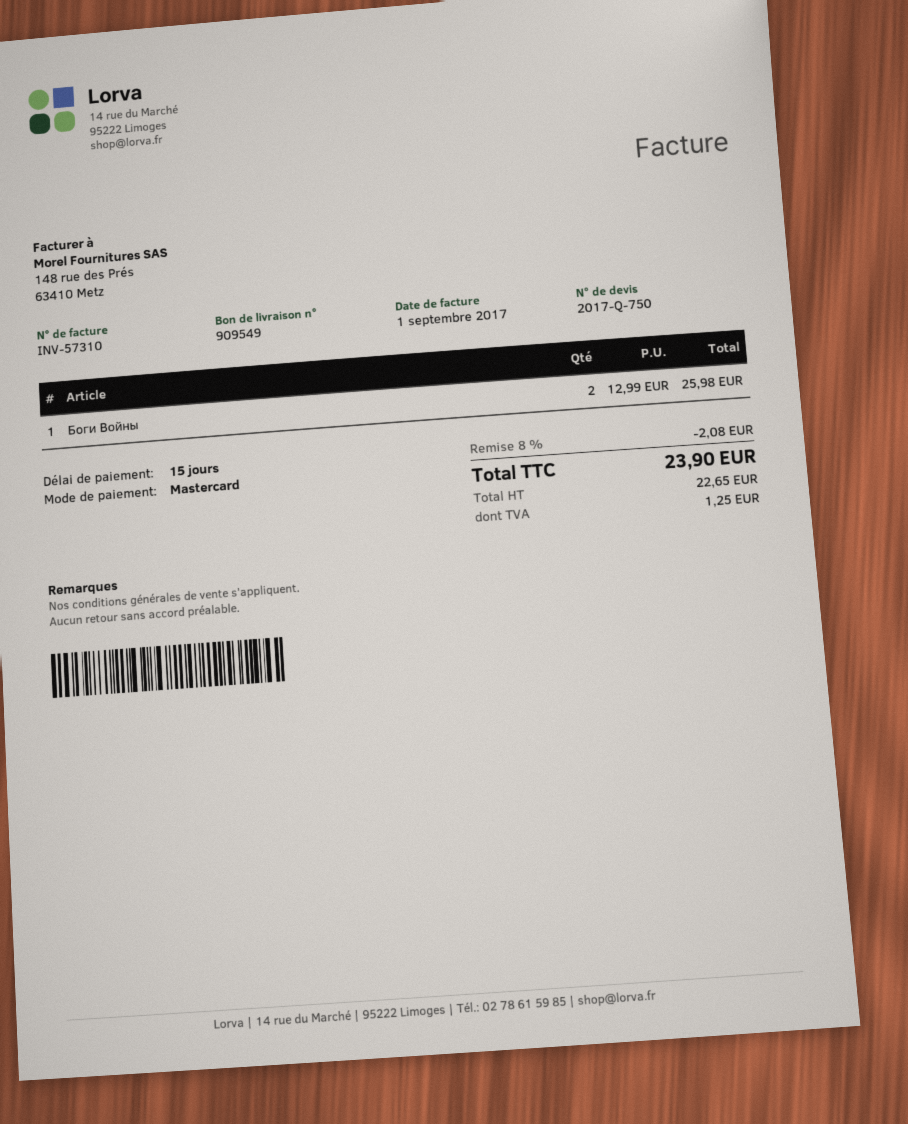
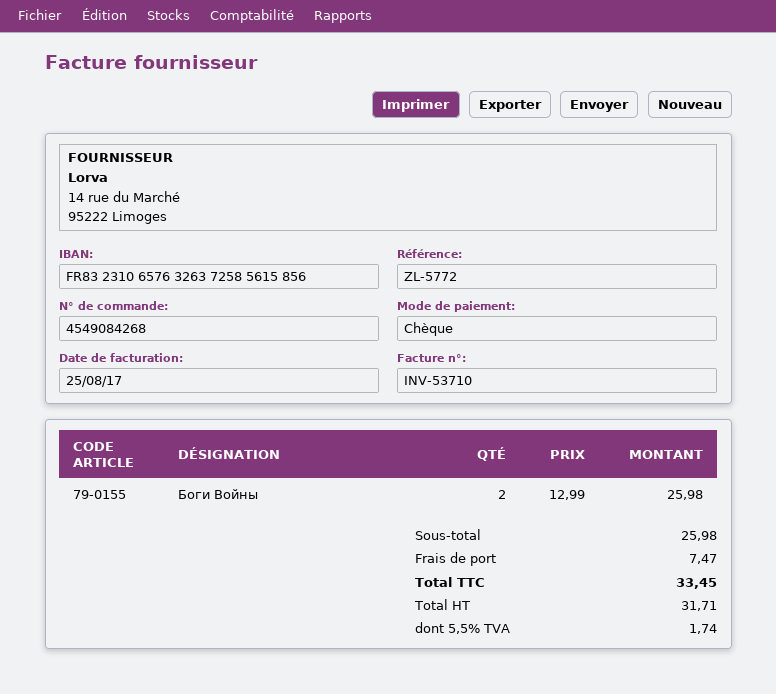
invoice number: INV-57310 -> INV-53710
invoice date: 2017-09-01 -> 2017-08-25
payment method: Mastercard -> cheque
discount: 8% = 2.08 -> none
shipping: none -> 7.47
net: 22.65 -> 31.71
tax: 1.25 -> 1.74
total: 23.90 -> 33.45

